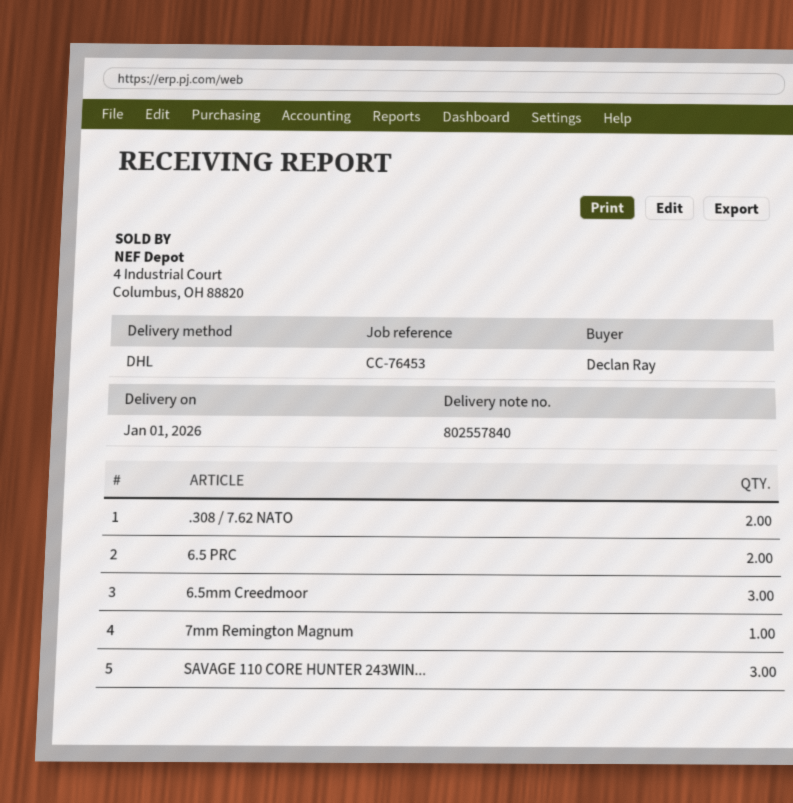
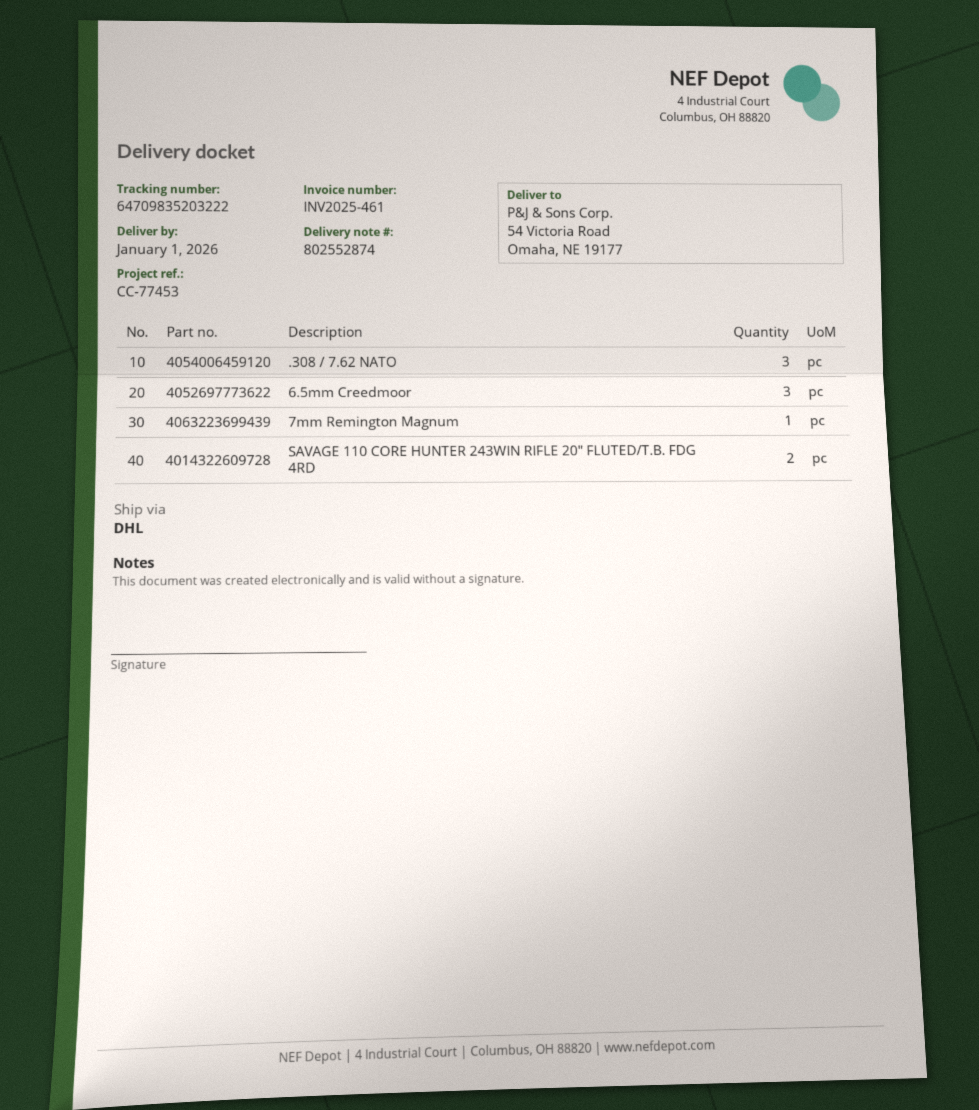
delivery note number: 802557840 -> 802552874
reference: CC-76453 -> CC-77453
.308 / 7.62 NATO: 2 -> 3
6.5 PRC: 2 -> none
SAVAGE 110 CORE HUNTER 243WIN...: 3 -> 2

